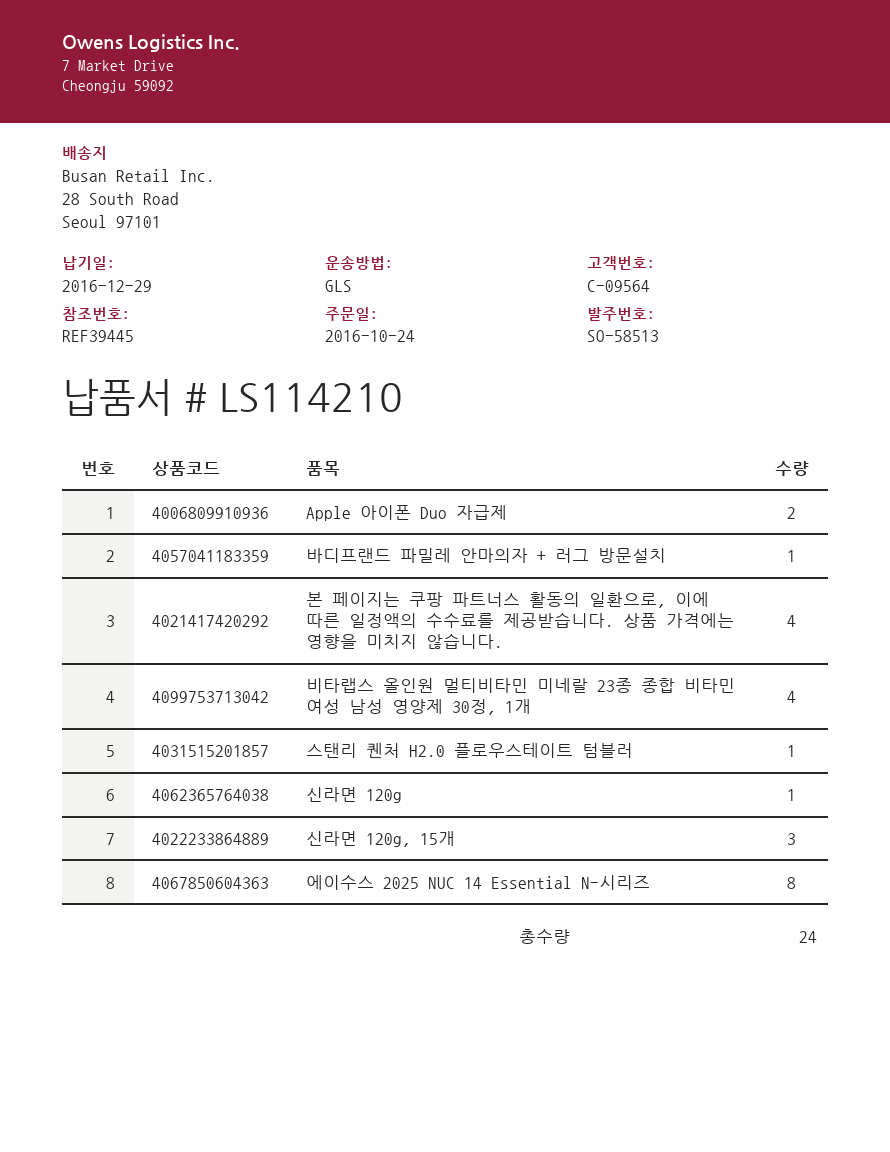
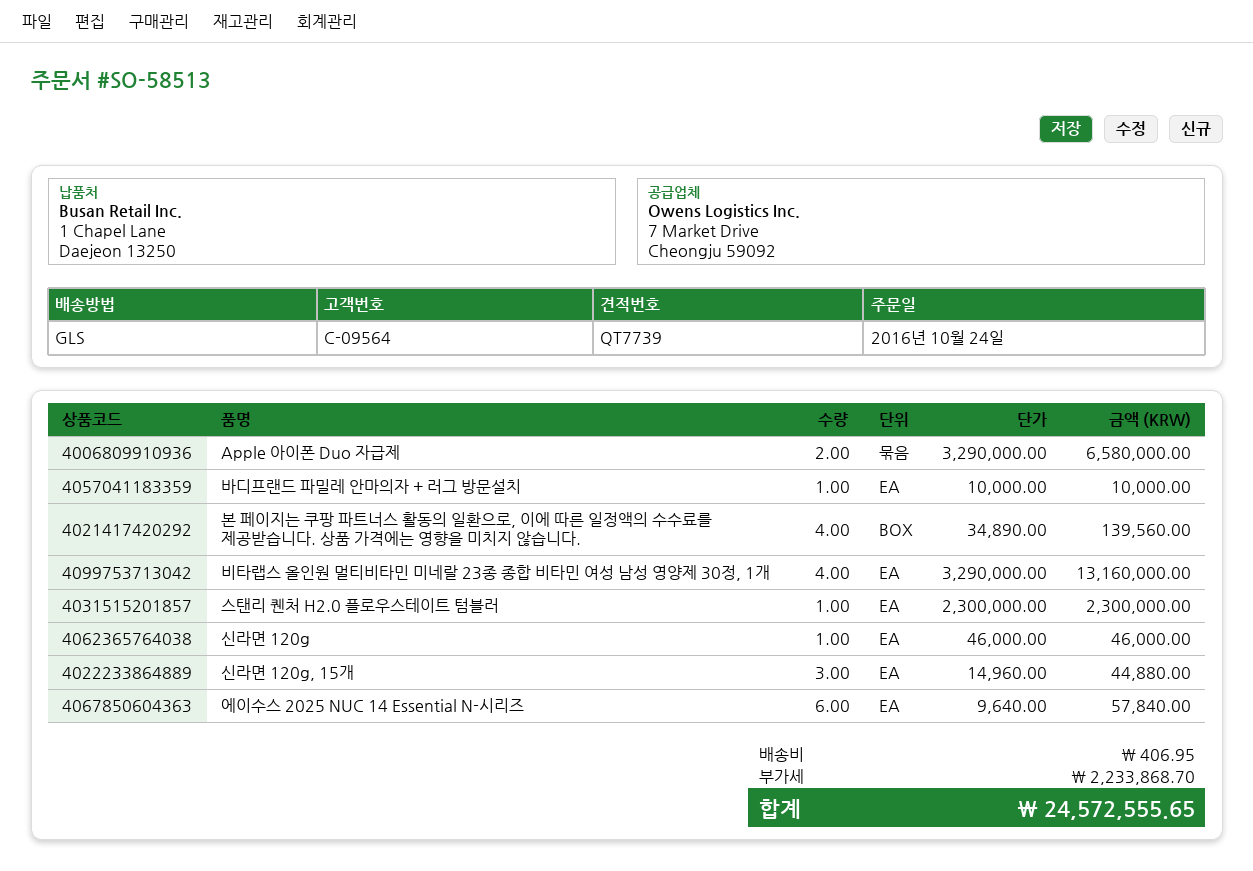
ship to: 28 South Road, Seoul 97101 -> 1 Chapel Lane, Daejeon 13250
에이수스 2025 NUC 14 Essential N-시리즈: 8 -> 6

